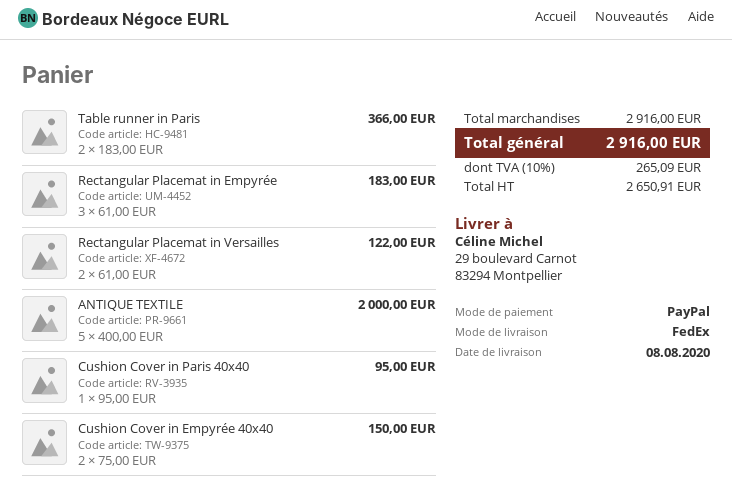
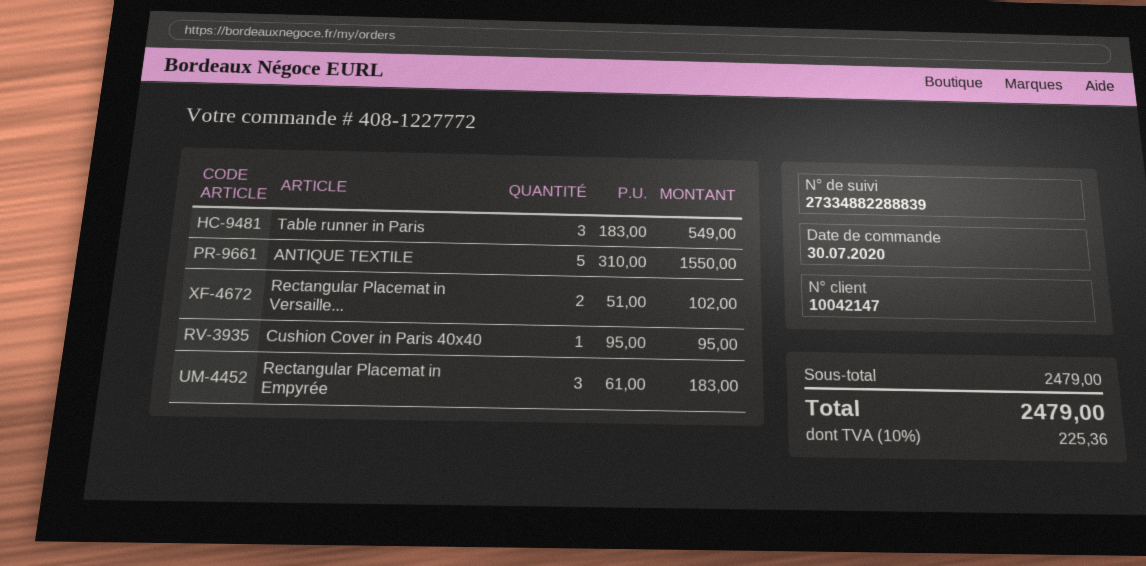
Table runner in Paris: 2 x 183.00 = 366.00 -> 3 x 183.00 = 549.00
Rectangular Placemat in Versailles: 2 x 61.00 = 122.00 -> 2 x 51.00 = 102.00
ANTIQUE TEXTILE: 5 x 400.00 = 2000.00 -> 5 x 310.00 = 1550.00
Cushion Cover in Empyrée 40x40: 2 x 75.00 = 150.00 -> none
subtotal: 2916.00 -> 2479.00
tax: 10% = 265.09 -> 10% = 225.36
total: 2916.00 -> 2479.00

